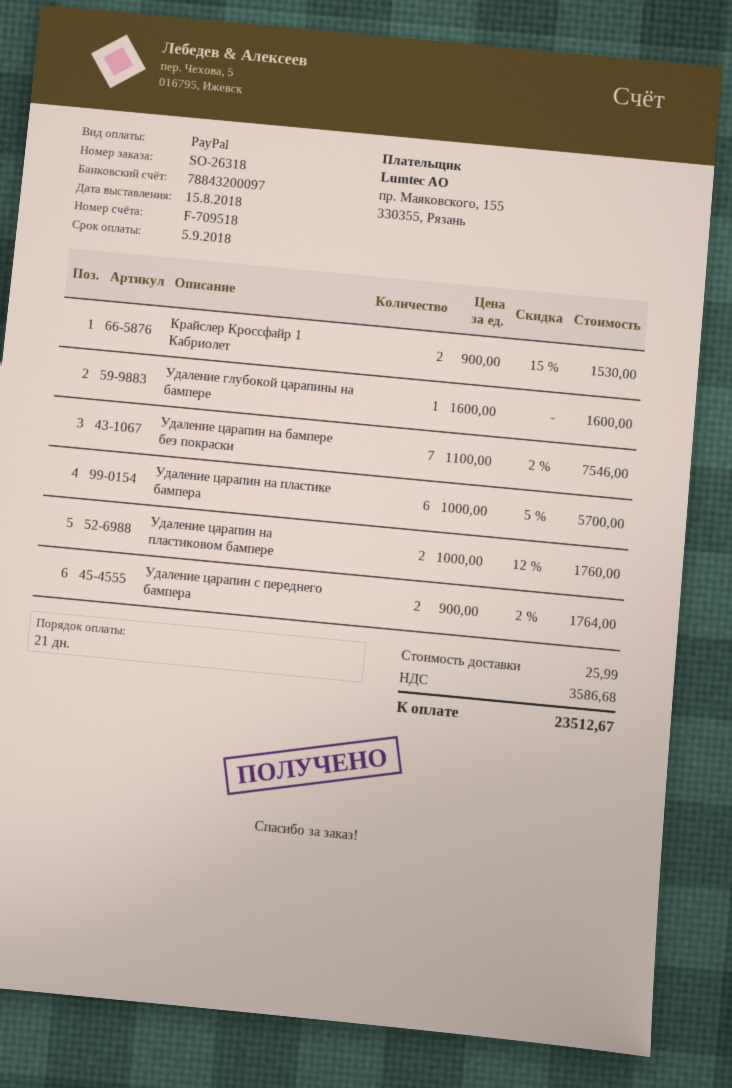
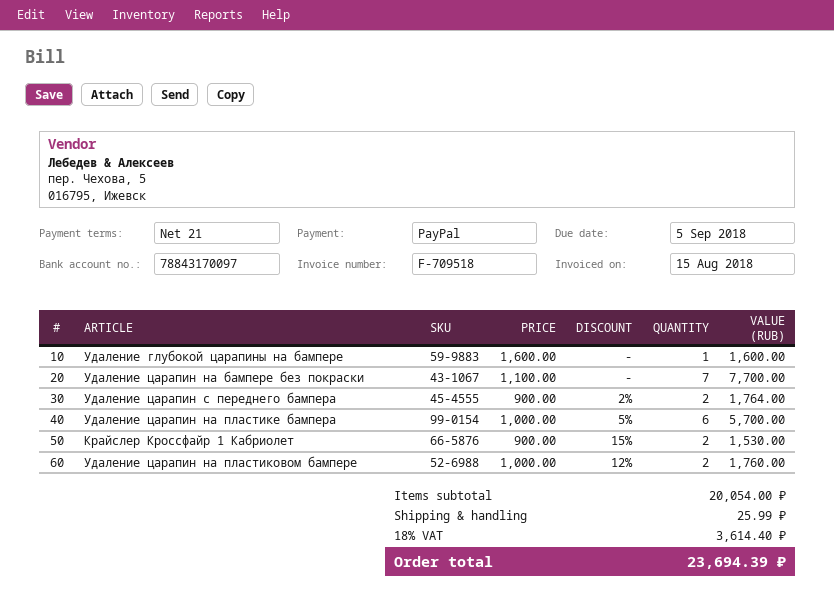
bank account: 78843200097 -> 78843170097
Удаление царапин на бампере без покраски: 7 x 1100.00 - 2% = 7546.00 -> 7 x 1100.00 = 7700.00
tax: 3586.68 -> 3614.40
total: 23512.67 -> 23694.39

